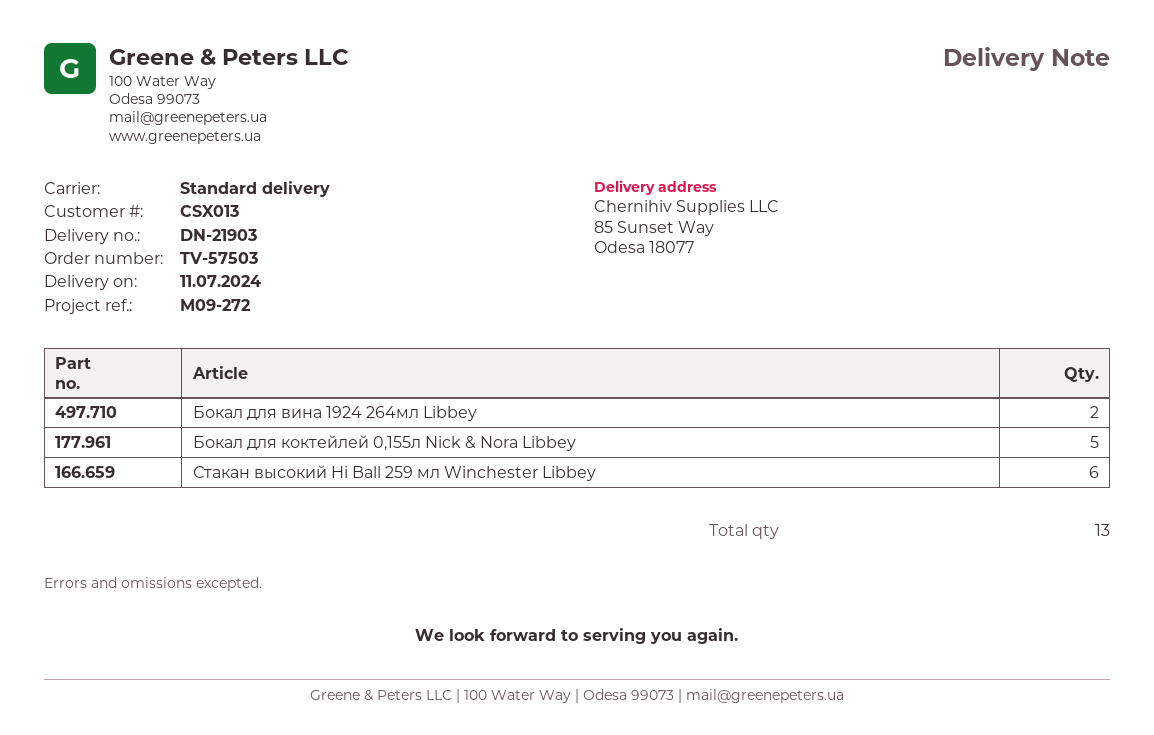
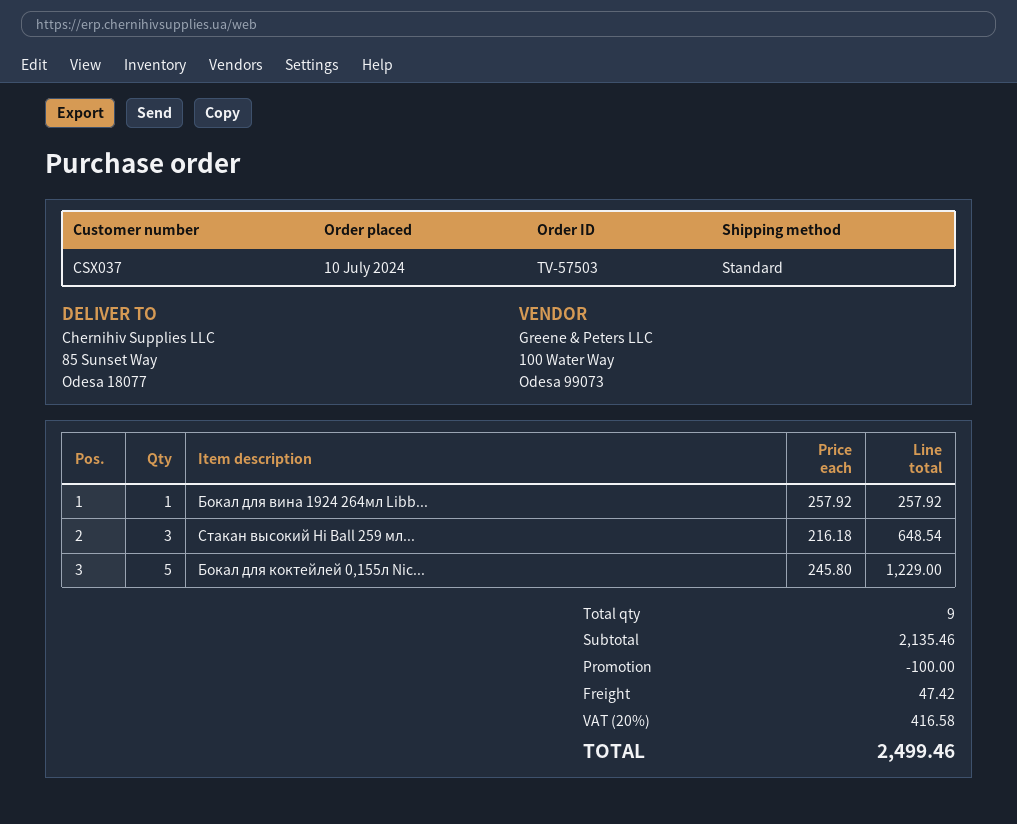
customer number: CSX013 -> CSX037
Бокал для вина 1924 264мл Libbey: 2 -> 1
Стакан высокий Hi Ball 259 мл Winchester Libbey: 6 -> 3
total quantity: 13 -> 9

